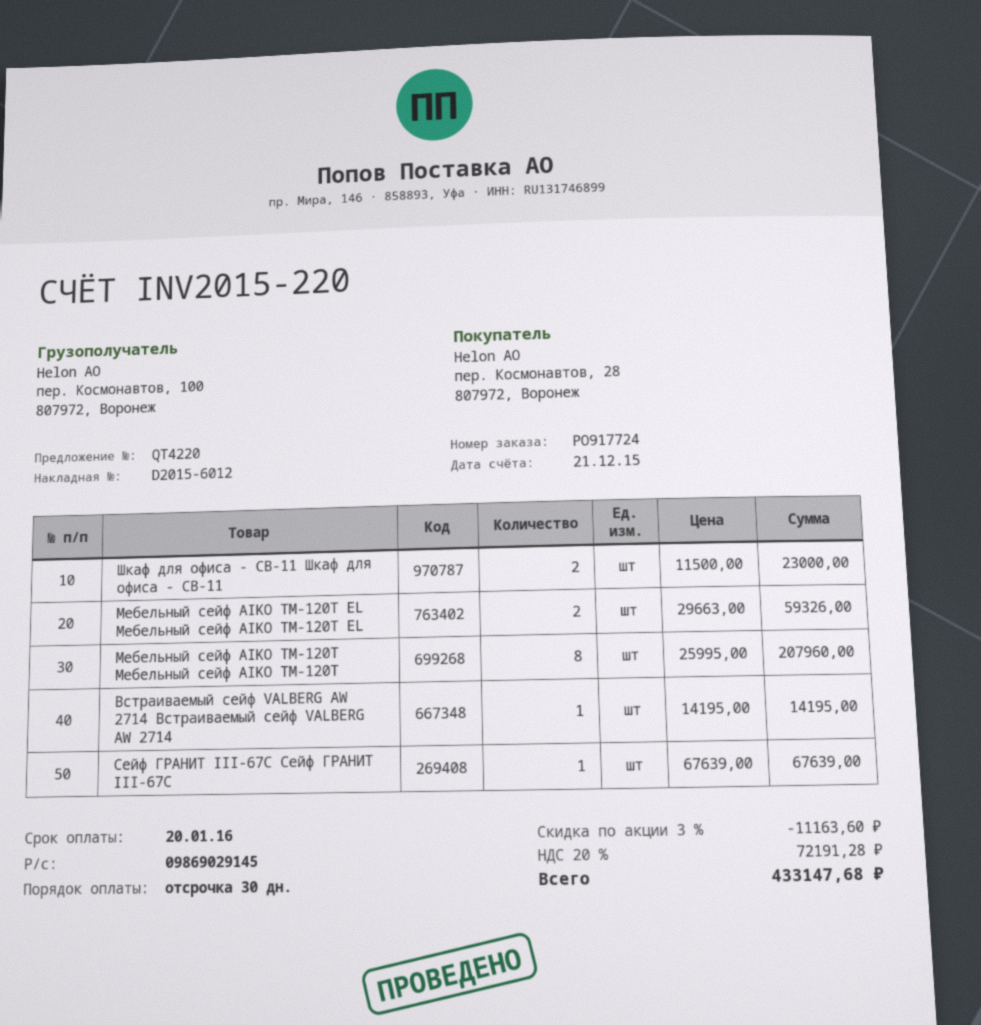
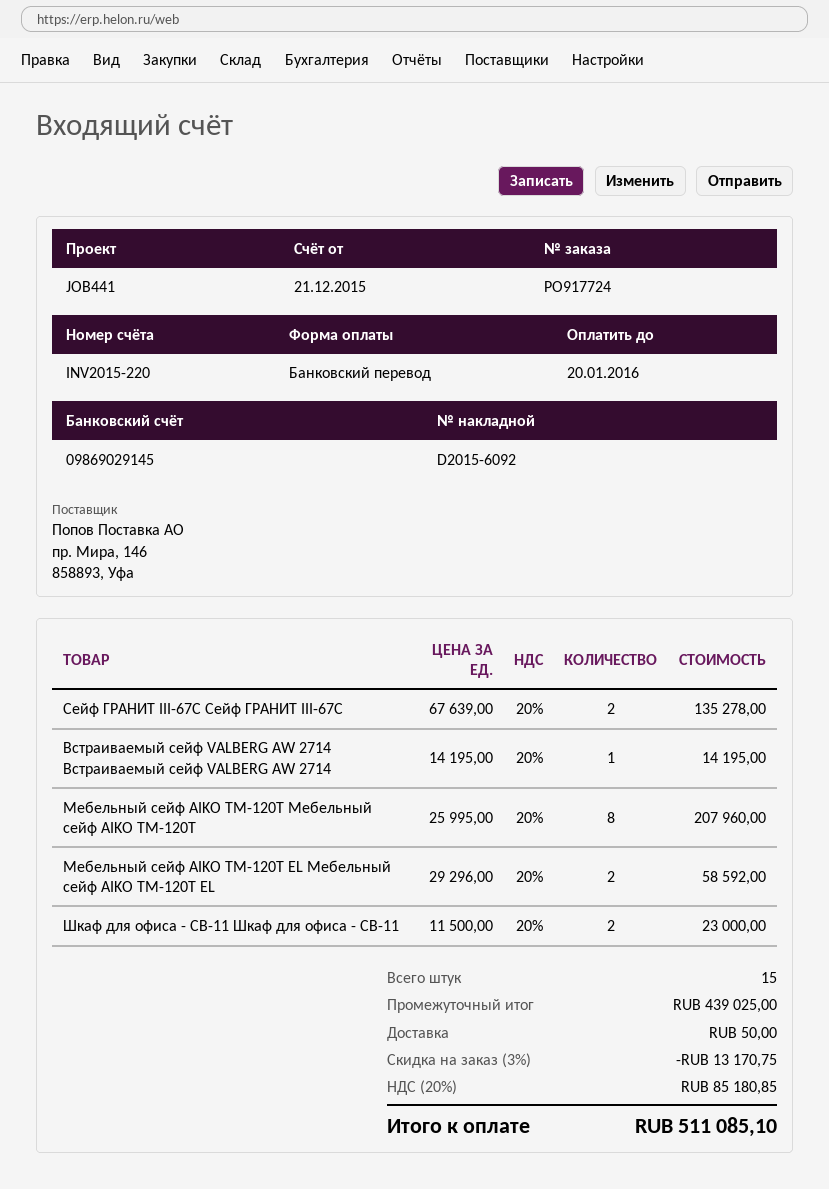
delivery note number: D2015-6012 -> D2015-6092
Мебельный сейф AIKO TM-120T EL Мебельный сейф AIKO TM-120T EL: 2 x 29663.00 = 59326.00 -> 2 x 29296.00 = 58592.00
Сейф ГРАНИТ III-67С Сейф ГРАНИТ III-67С: 1 x 67639.00 = 67639.00 -> 2 x 67639.00 = 135278.00
discount: 3% = 11163.60 -> 3% = 13170.75
shipping: none -> 50.00
tax: 20% = 72191.28 -> 20% = 85180.85
total: 433147.68 -> 511085.10

